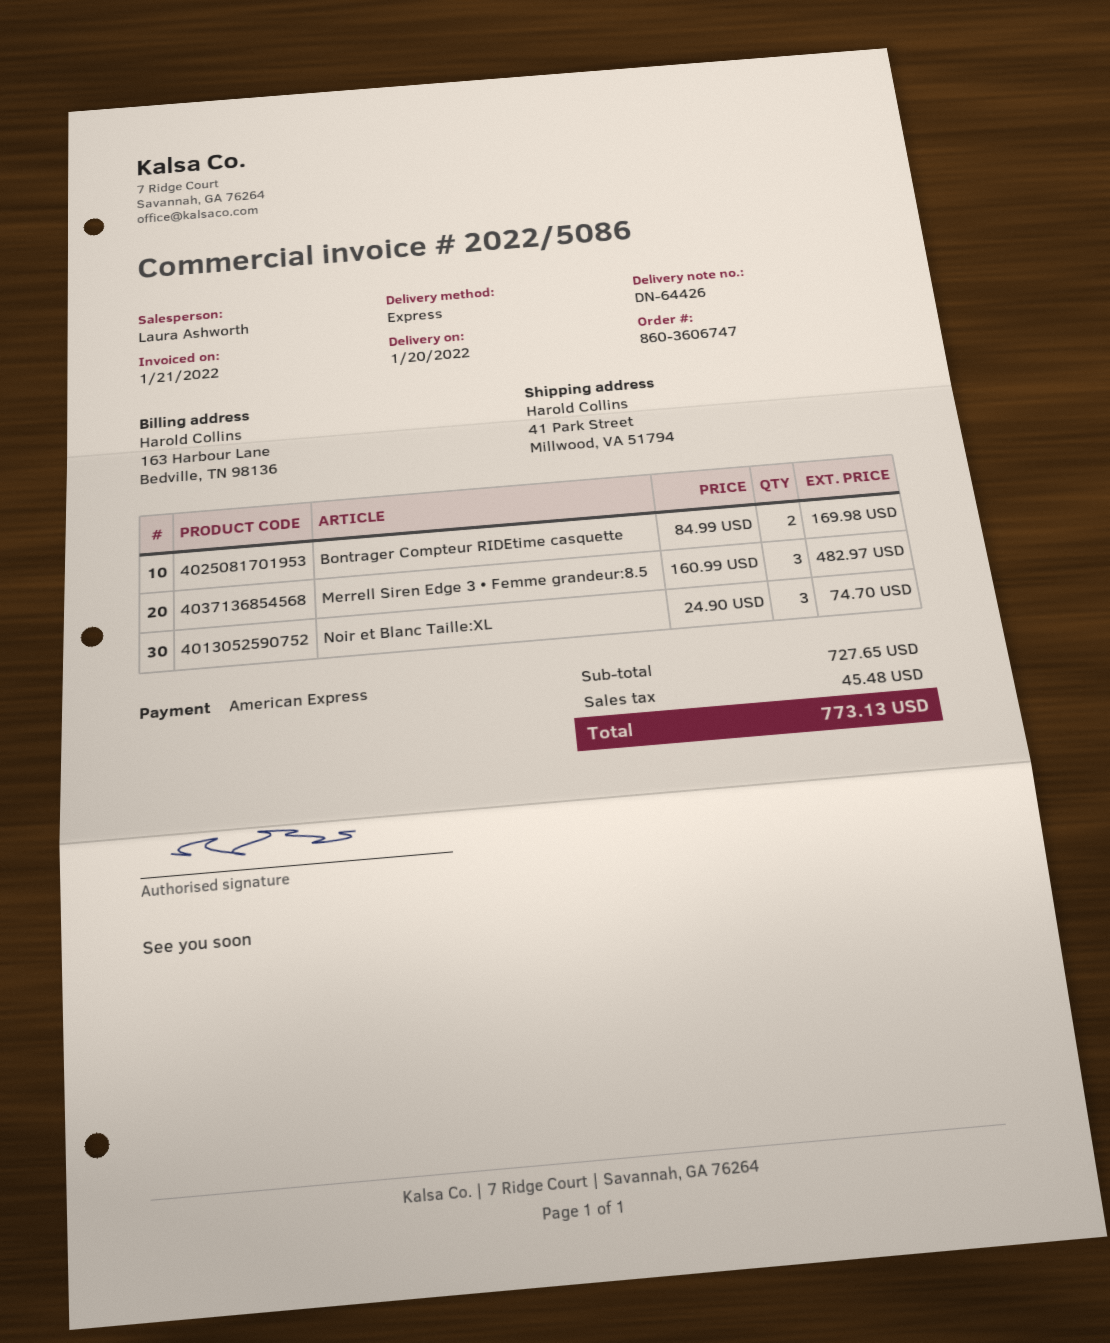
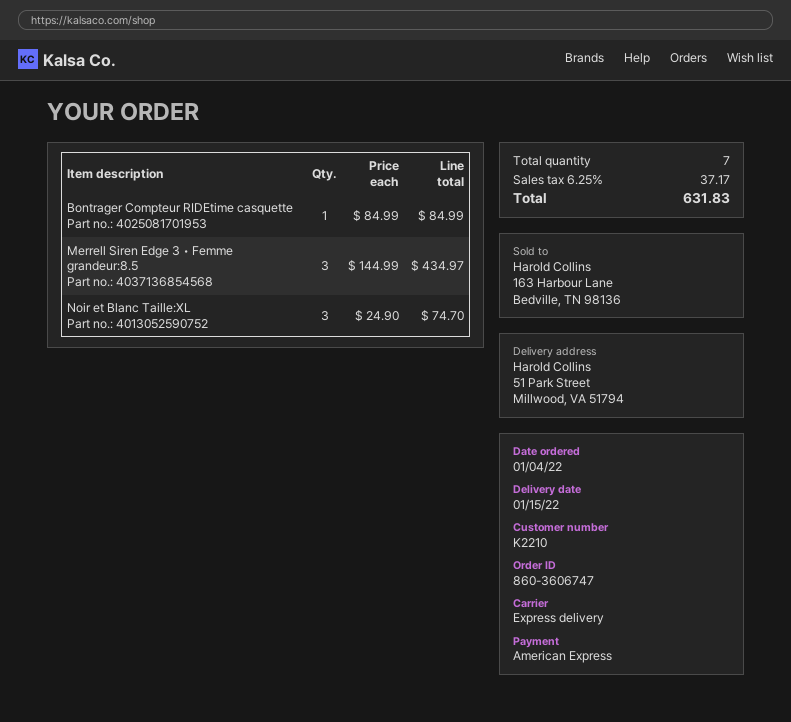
delivery date: 2022-01-20 -> 2022-01-15
ship to: 41 Park Street, Millwood, VA 51794 -> 51 Park Street, Millwood, VA 51794
Bontrager Compteur RIDEtime casquette: 2 x 84.99 = 169.98 -> 1 x 84.99 = 84.99
Merrell Siren Edge 3 • Femme grandeur:8.5: 3 x 160.99 = 482.97 -> 3 x 144.99 = 434.97
tax: 45.48 -> 37.17
total: 773.13 -> 631.83

